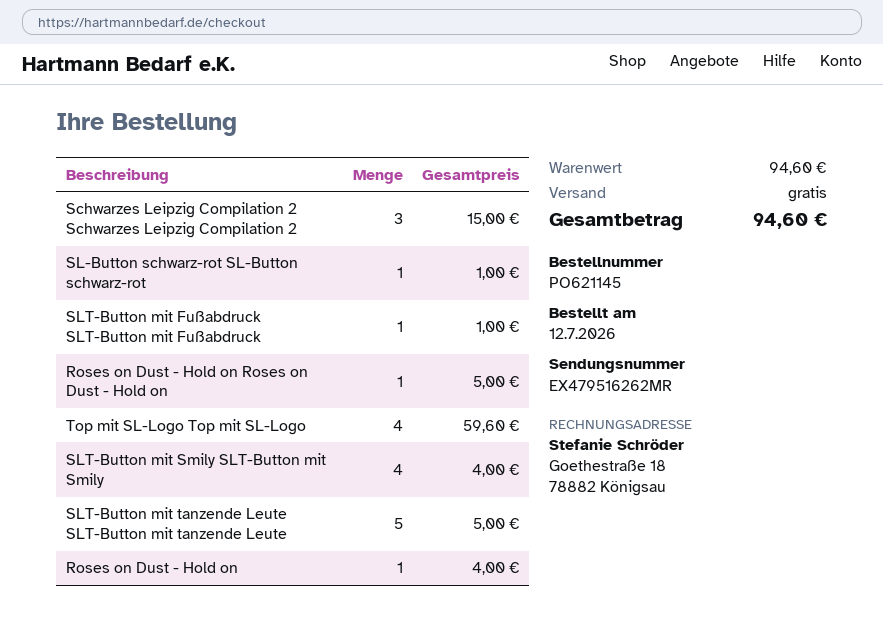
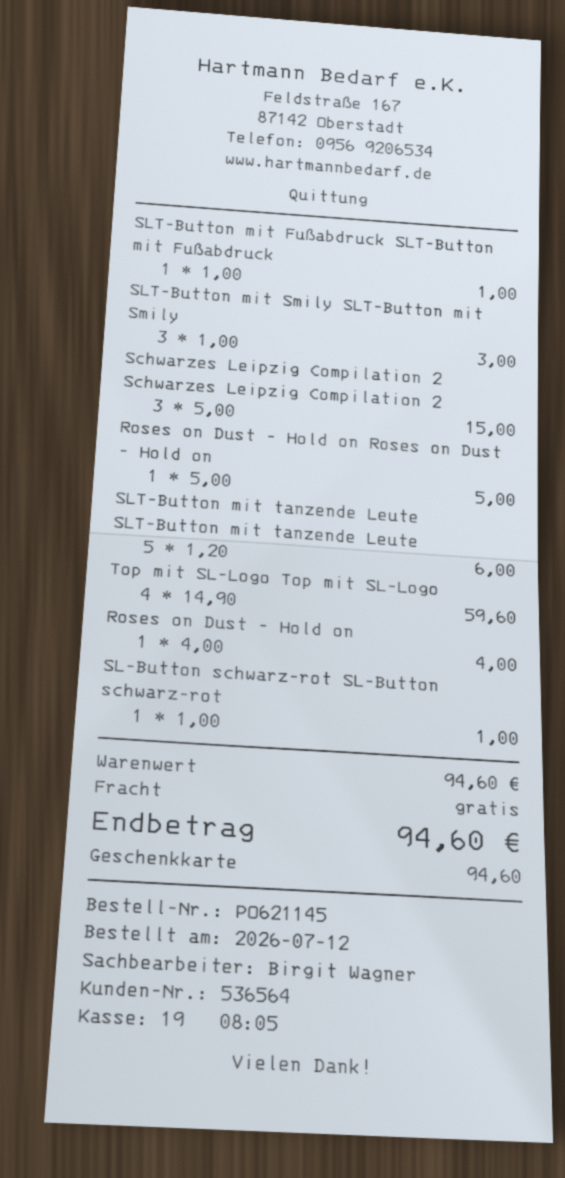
SLT-Button mit Smily SLT-Button mit Smily: 4 for 4.00 -> 3 for 3.00
SLT-Button mit tanzende Leute SLT-Button mit tanzende Leute: 5 for 5.00 -> 5 for 6.00

